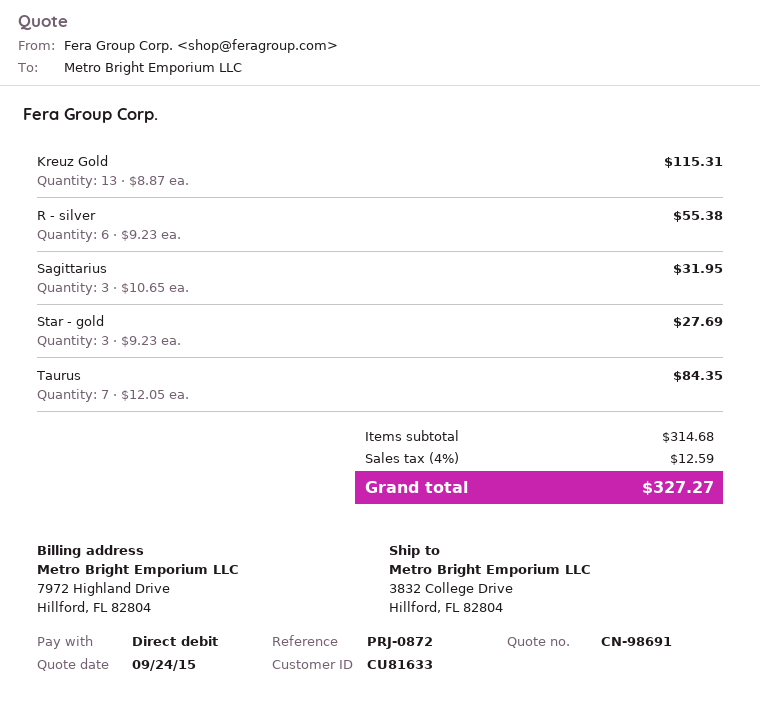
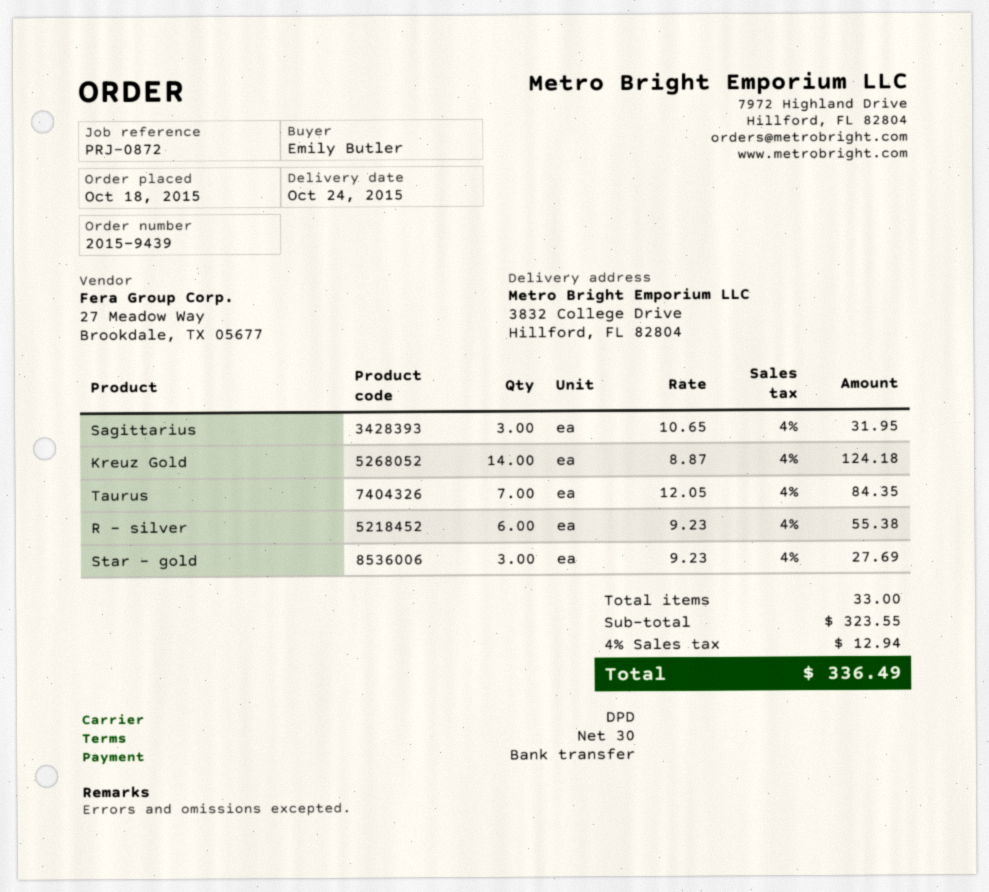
payment method: direct debit -> bank transfer
Kreuz Gold: 13 x 8.87 = 115.31 -> 14 x 8.87 = 124.18
subtotal: 314.68 -> 323.55
tax: 4% = 12.59 -> 4% = 12.94
total: 327.27 -> 336.49

